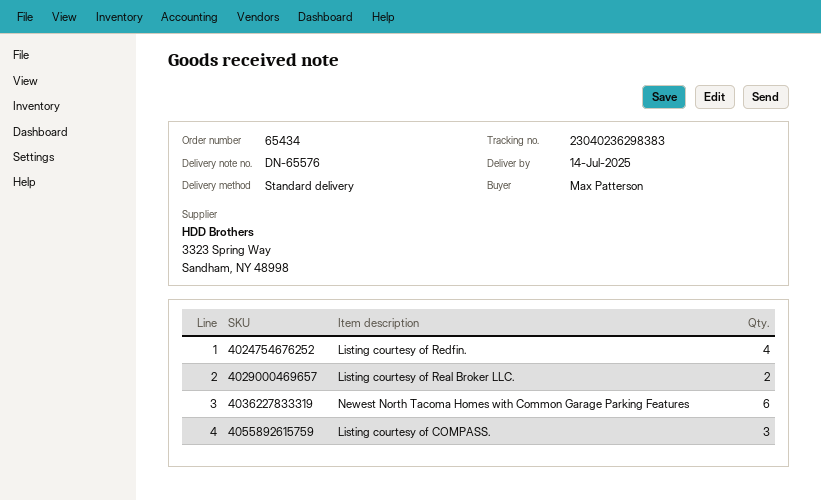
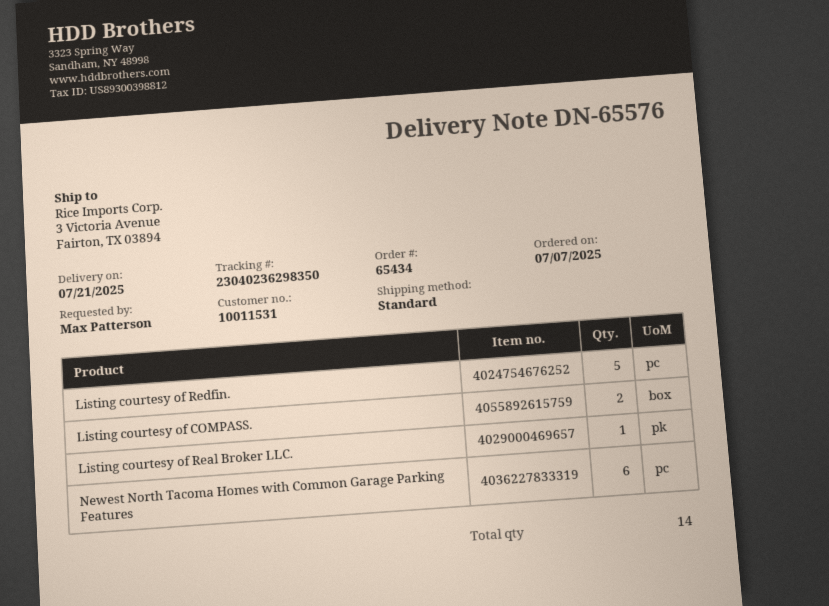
delivery date: 2025-07-14 -> 2025-07-21
tracking number: 23040236298383 -> 23040236298350
Listing courtesy of Redfin.: 4 -> 5
Listing courtesy of Real Broker LLC.: 2 -> 1
Listing courtesy of COMPASS.: 3 -> 2

